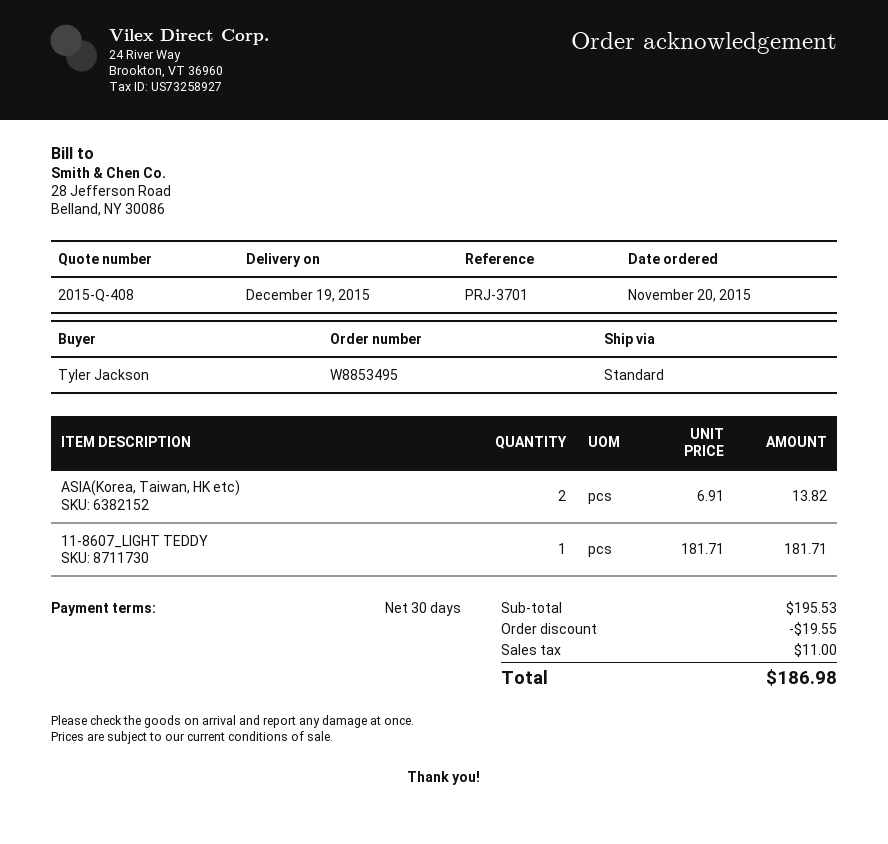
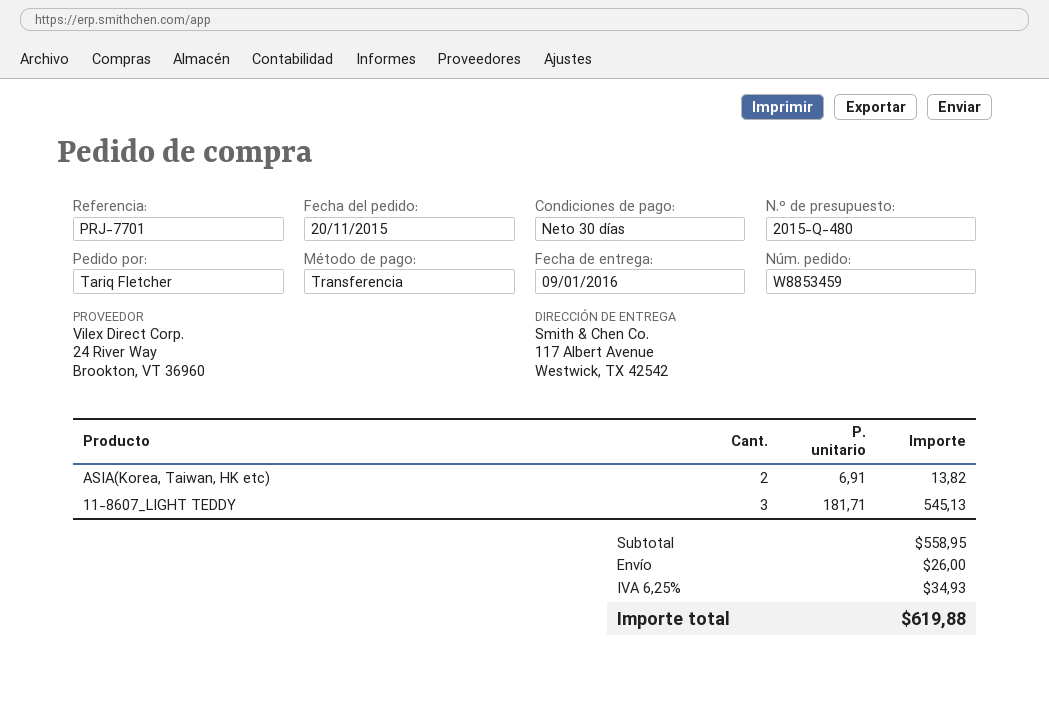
quote number: 2015-Q-408 -> 2015-Q-480
order number: W8853495 -> W8853459
delivery date: 2015-12-19 -> 2016-01-09
reference: PRJ-3701 -> PRJ-7701
ordered by: Tyler Jackson -> Tariq Fletcher
11-8607_LIGHT TEDDY: 1 x 181.71 = 181.71 -> 3 x 181.71 = 545.13
subtotal: 195.53 -> 558.95
discount: 19.55 -> none
shipping: none -> 26.00
tax: 11.00 -> 34.93
total: 186.98 -> 619.88

